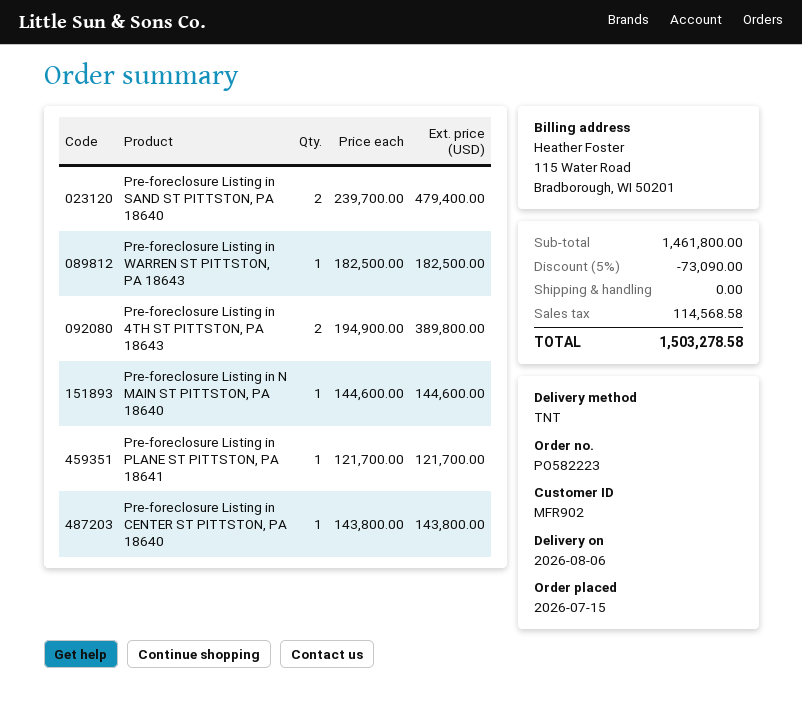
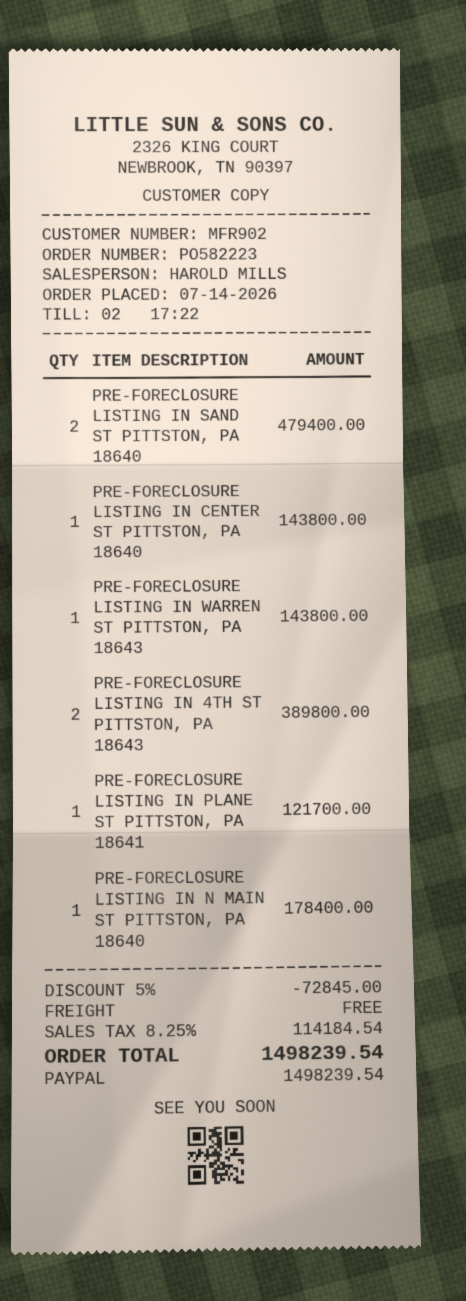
order date: 2026-07-15 -> 2026-07-14
Pre-foreclosure Listing in WARREN ST PITTSTON, PA 18643: 1 for 182500.00 -> 1 for 143800.00
Pre-foreclosure Listing in N MAIN ST PITTSTON, PA 18640: 1 for 144600.00 -> 1 for 178400.00
discount: 5% = 73090.00 -> 5% = 72845.00
tax: 114568.58 -> 114184.54
total: 1503278.58 -> 1498239.54

